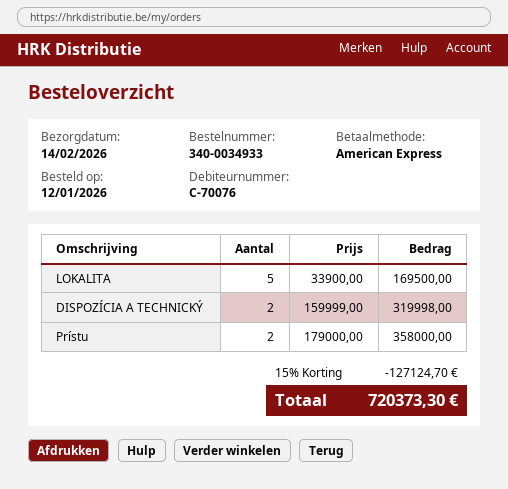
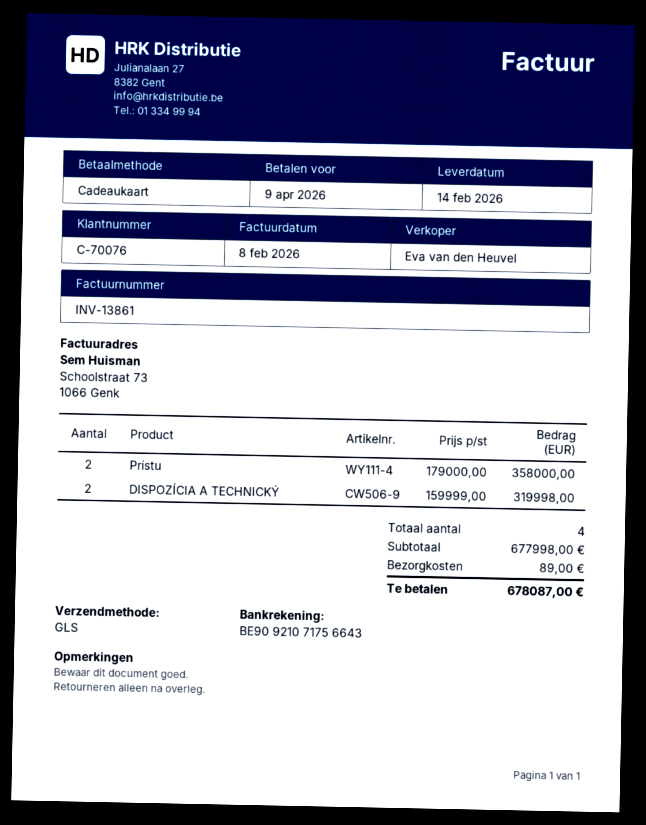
payment method: American Express -> gift card
LOKALITA: 5 x 33900.00 = 169500.00 -> none
discount: 15% = 127124.70 -> none
shipping: none -> 89.00
total: 720373.30 -> 678087.00

